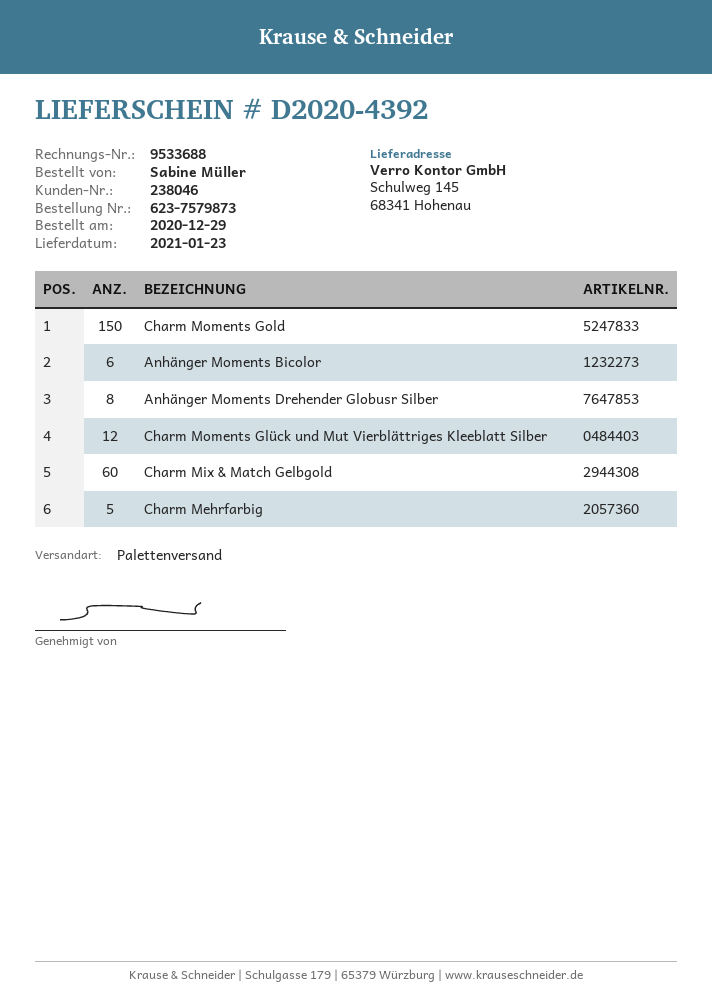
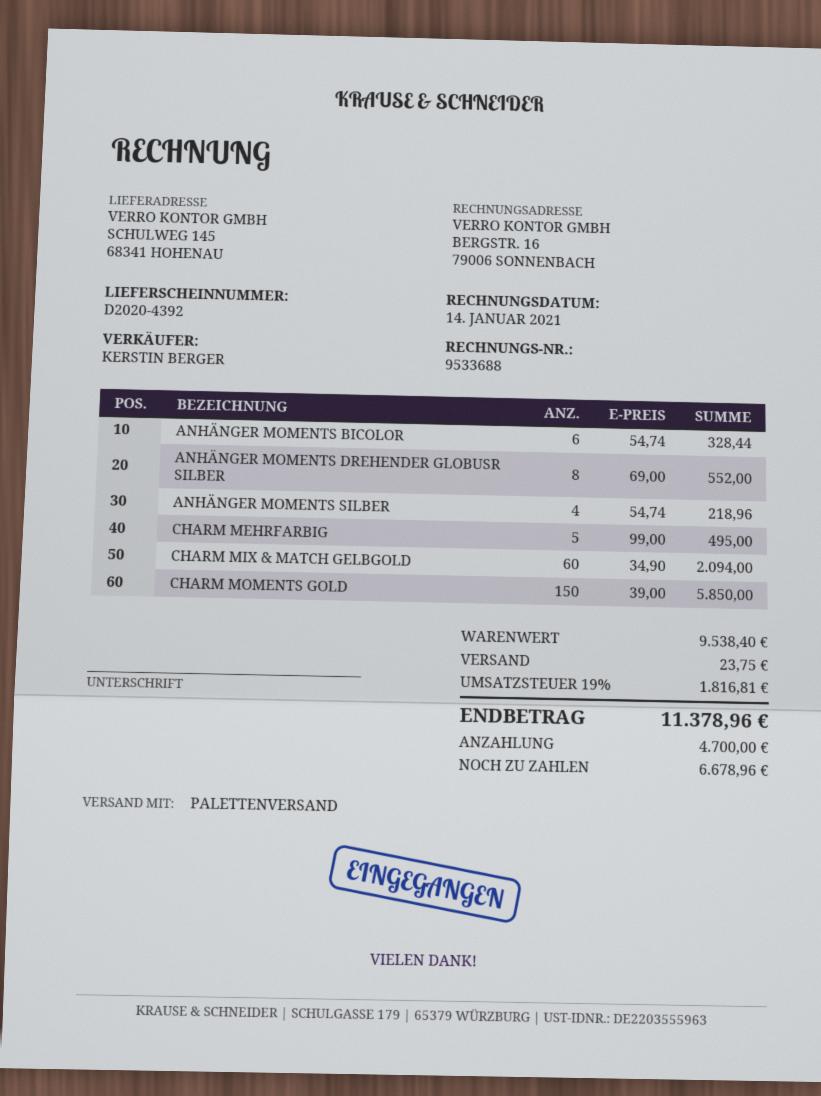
Charm Moments Glück und Mut Vierblättriges Kleeblatt Silber: 12 -> none
ANHÄNGER MOMENTS SILBER: none -> 4

